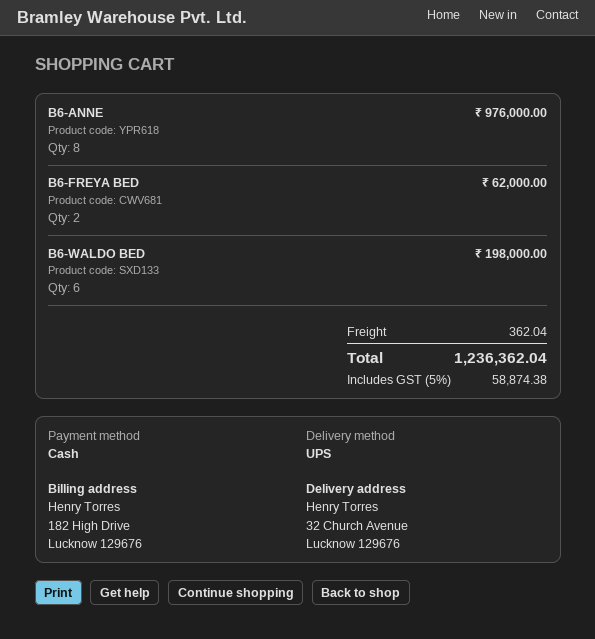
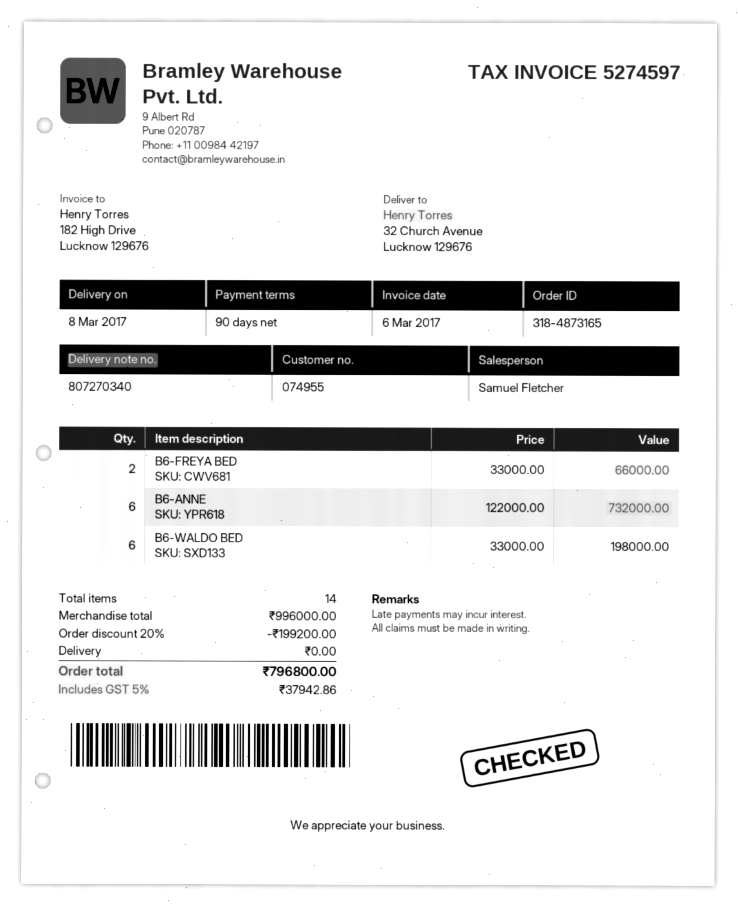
B6-ANNE: 8 for 976000.00 -> 6 for 732000.00
B6-FREYA BED: 2 for 62000.00 -> 2 for 66000.00
discount: none -> 20% = 199200.00
shipping: 362.04 -> 0.00
tax: 5% = 58874.38 -> 5% = 37942.86
total: 1236362.04 -> 796800.00

